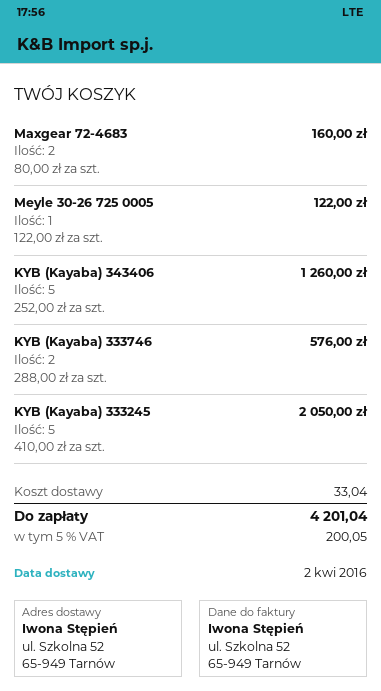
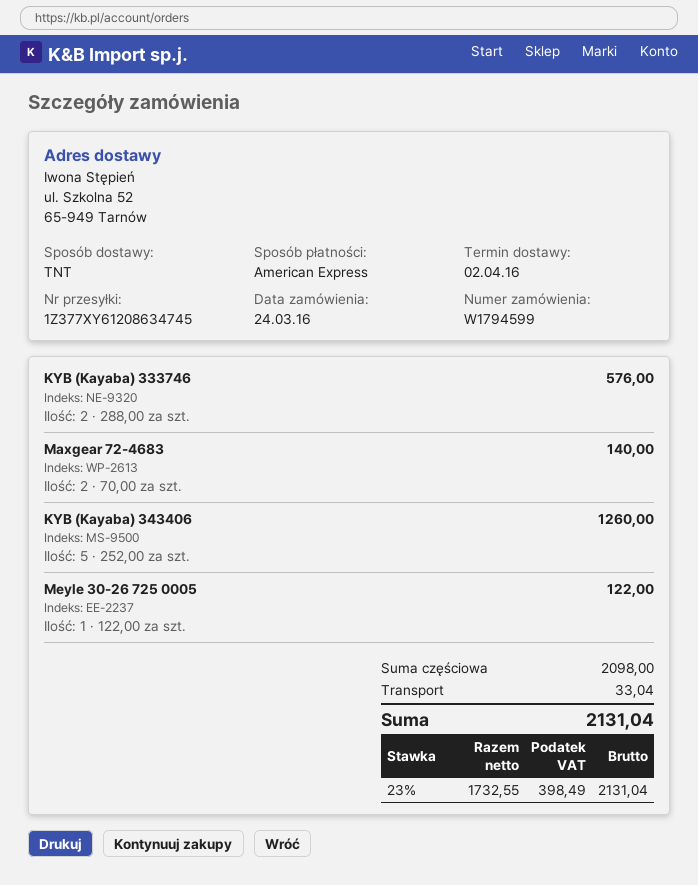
Maxgear 72-4683: 2 x 80.00 = 160.00 -> 2 x 70.00 = 140.00
KYB (Kayaba) 333245: 5 x 410.00 = 2050.00 -> none
tax: 5% = 200.05 -> 23% = 398.49
total: 4201.04 -> 2131.04

